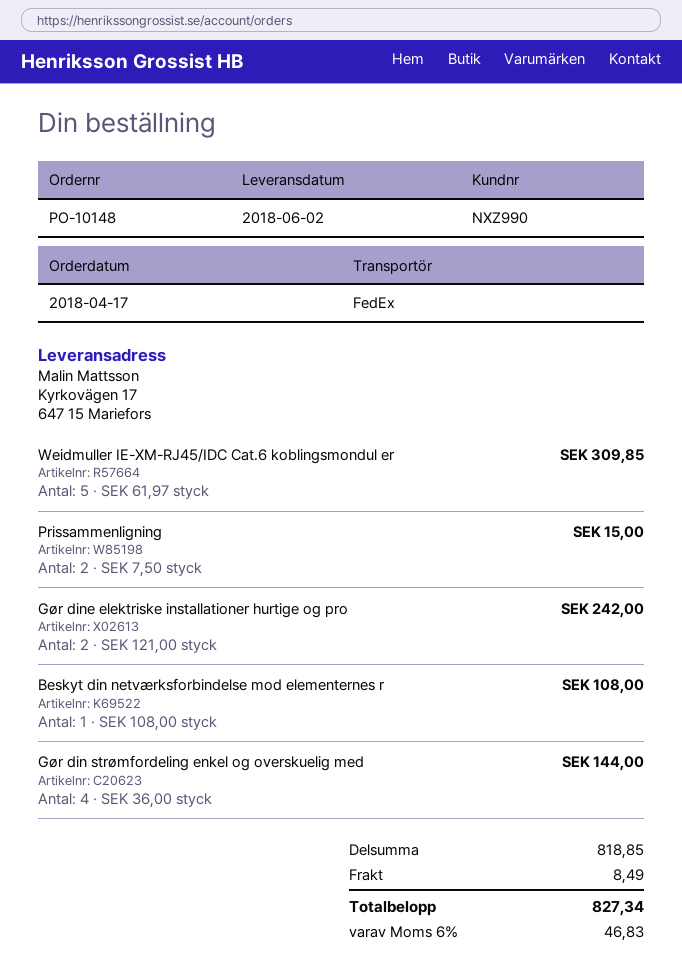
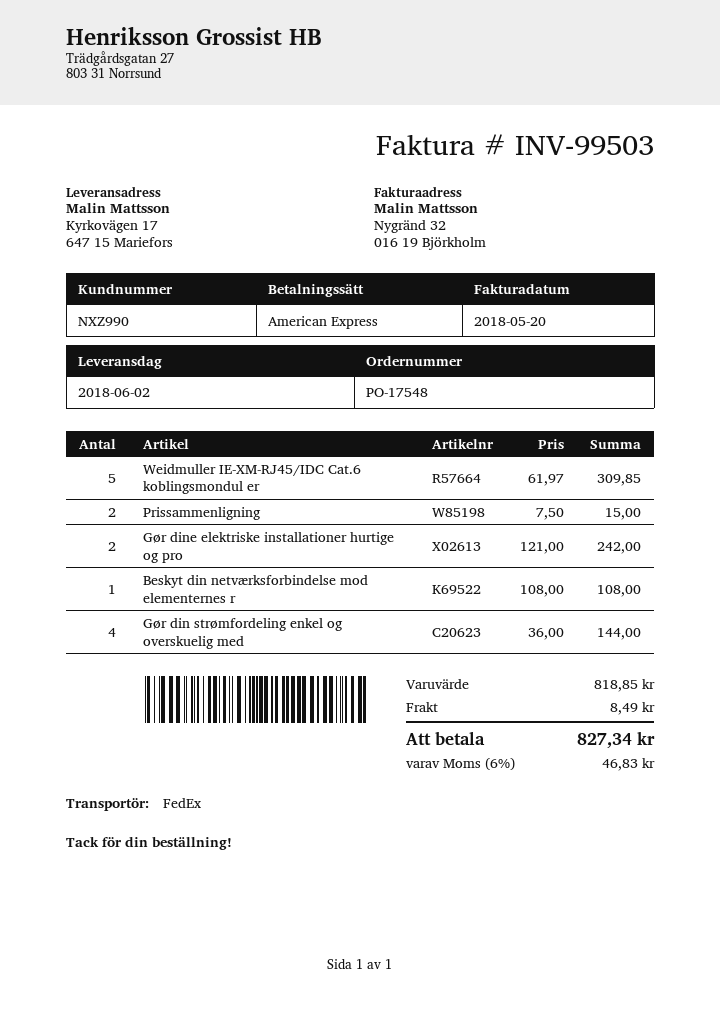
order number: PO-10148 -> PO-17548

